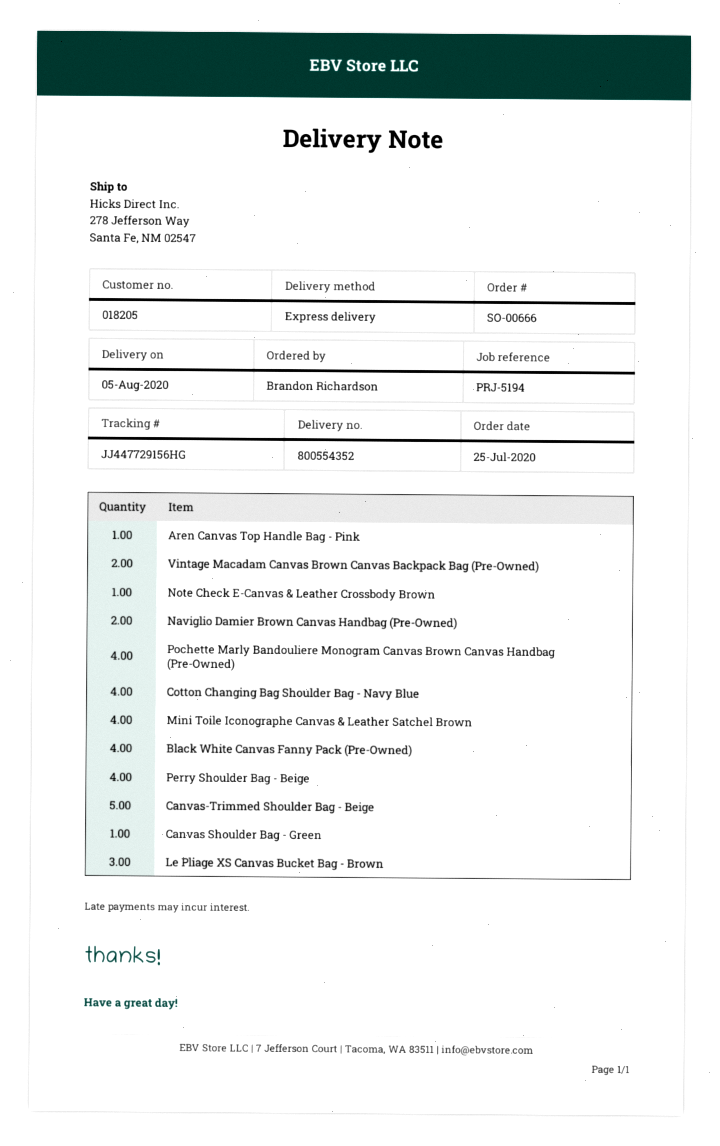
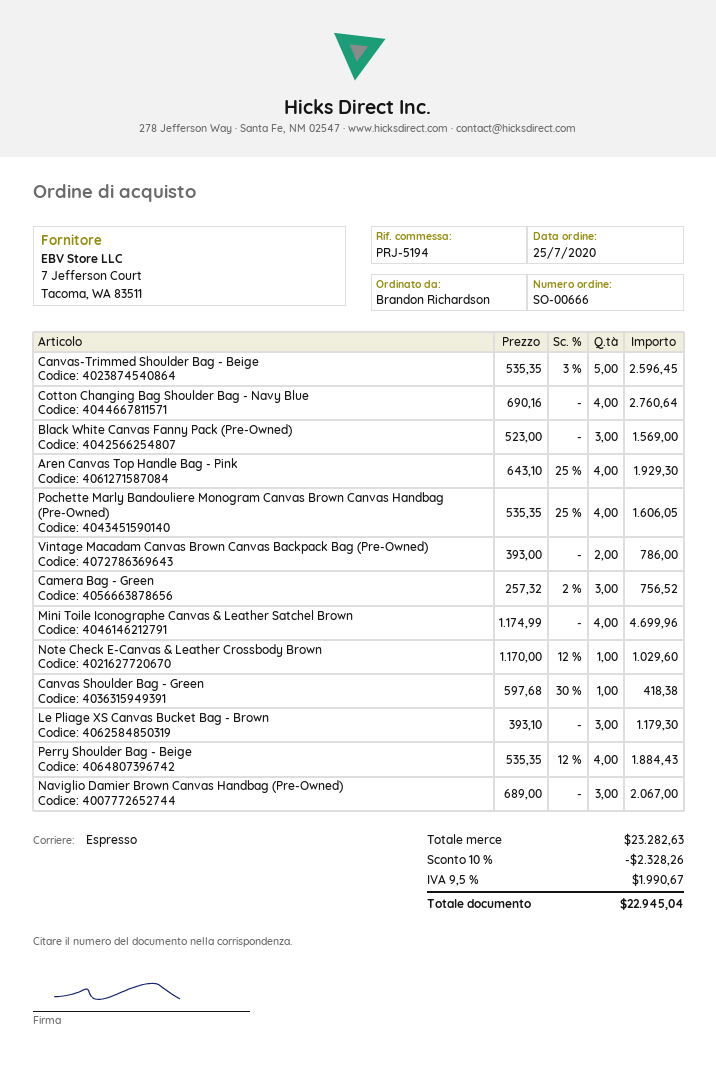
Aren Canvas Top Handle Bag - Pink: 1 -> 4
Naviglio Damier Brown Canvas Handbag (Pre-Owned): 2 -> 3
Black White Canvas Fanny Pack (Pre-Owned): 4 -> 3
Camera Bag - Green: none -> 3

